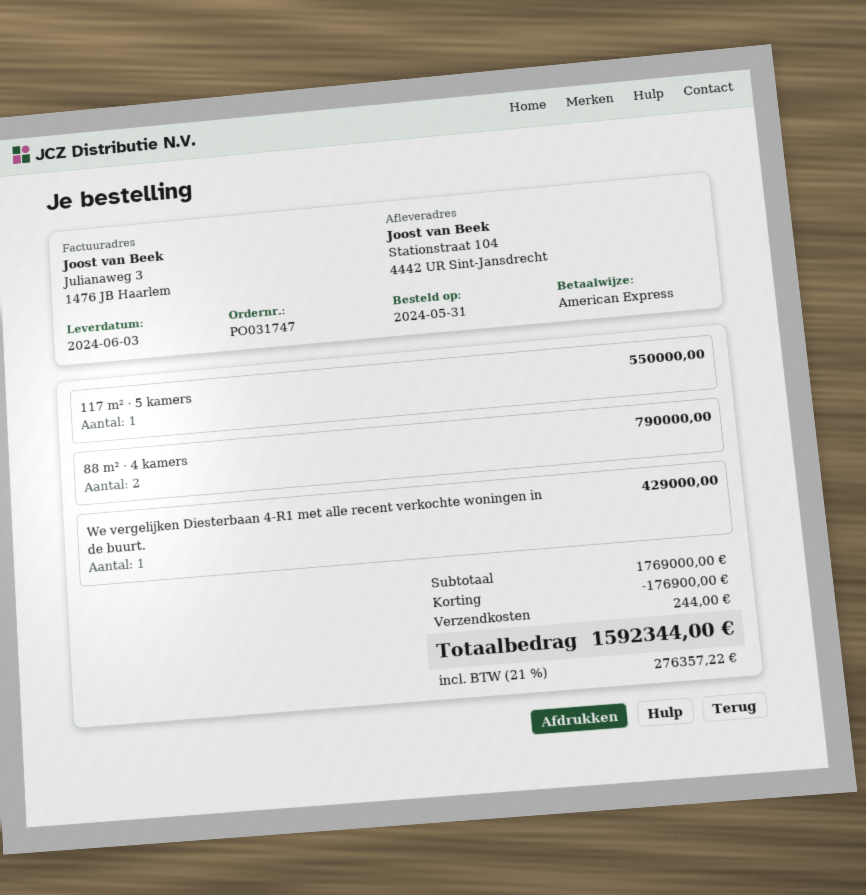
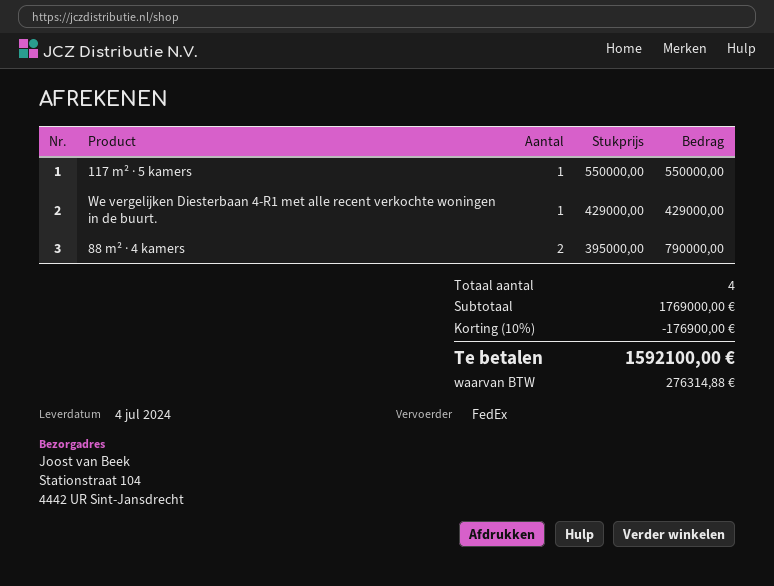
delivery date: 2024-06-03 -> 2024-07-04
shipping: 244.00 -> none
tax: 276357.22 -> 276314.88
total: 1592344.00 -> 1592100.00

